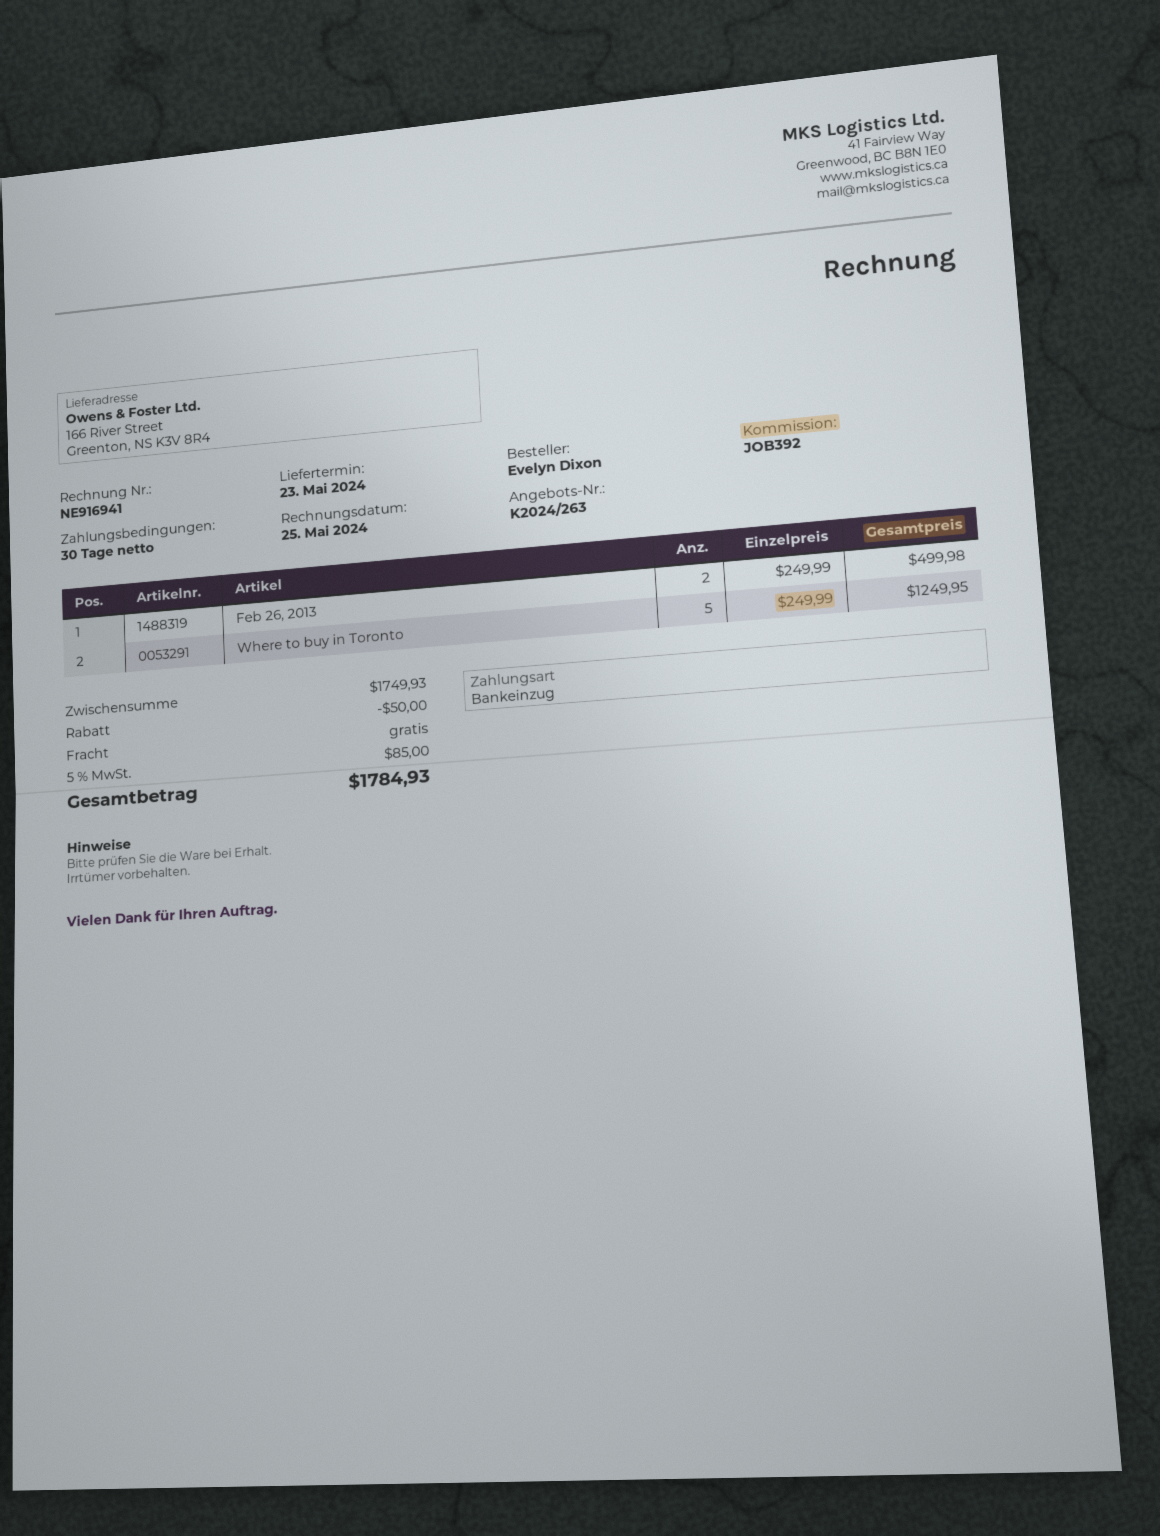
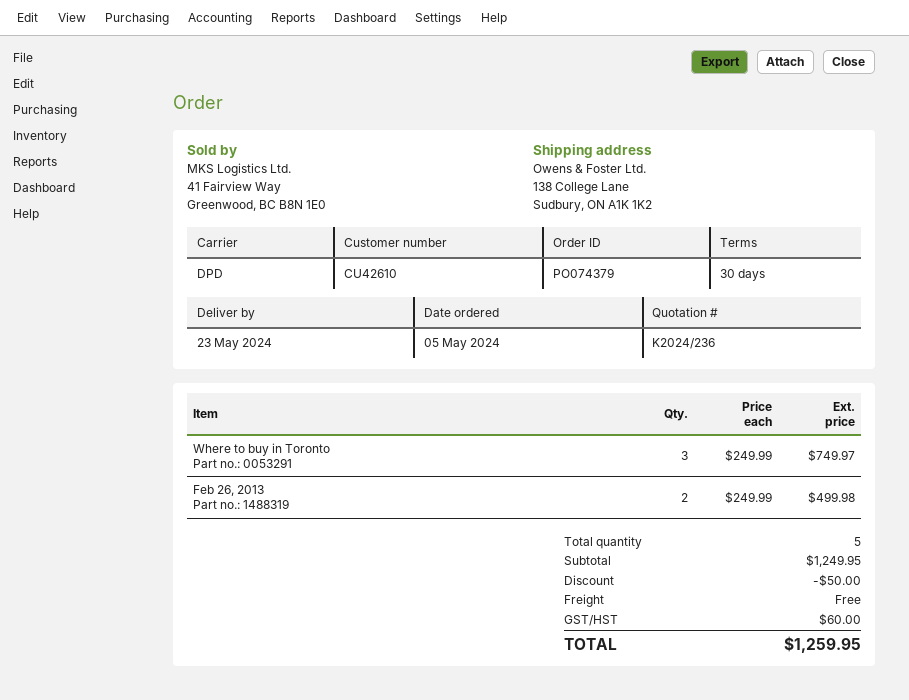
quote number: K2024/263 -> K2024/236
ship to: 166 River Street, Greenton, NS K3V 8R4 -> 138 College Lane, Sudbury, ON A1K 1K2
Where to buy in Toronto: 5 x 249.99 = 1249.95 -> 3 x 249.99 = 749.97
subtotal: 1749.93 -> 1249.95
tax: 85.00 -> 60.00
total: 1784.93 -> 1259.95

